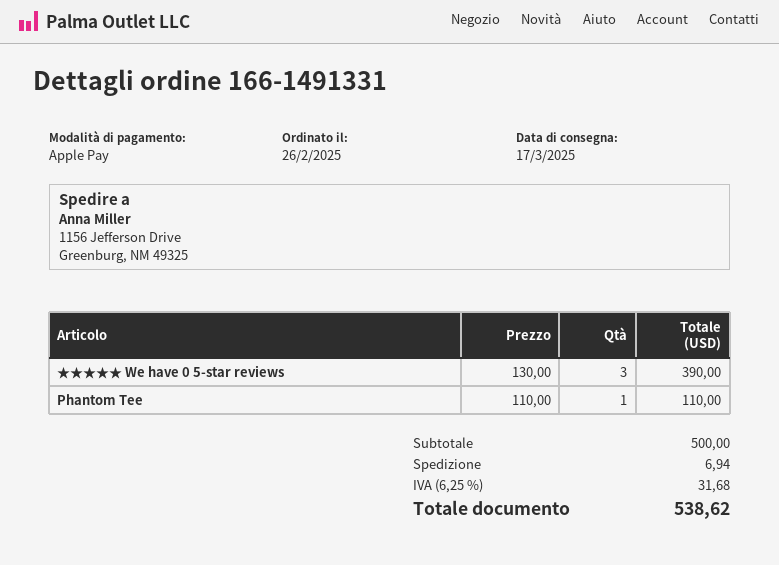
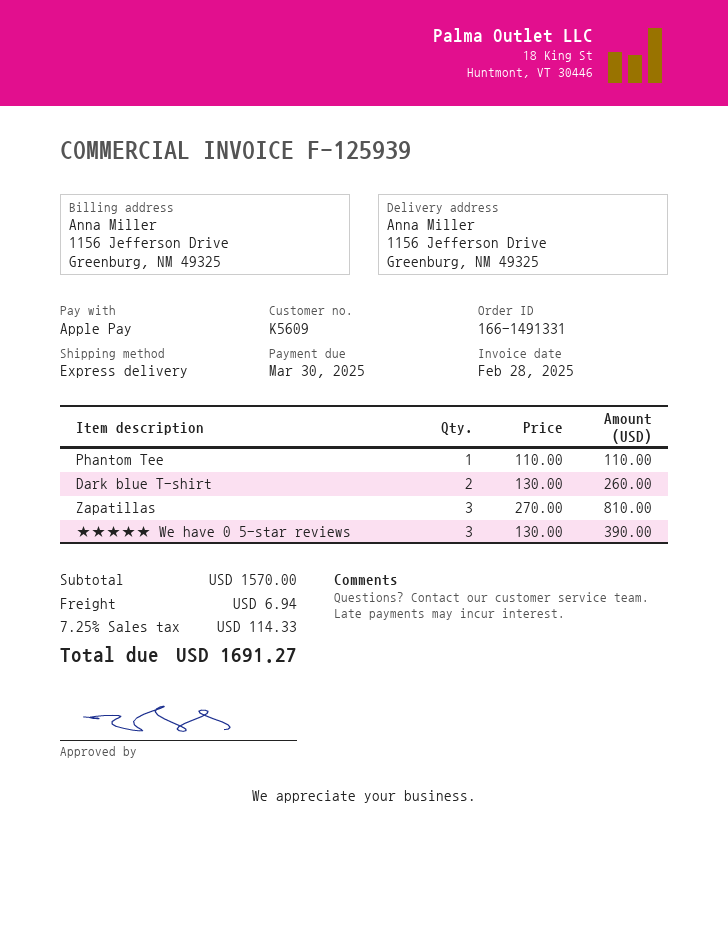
Dark blue T-shirt: none -> 2 x 130.00 = 260.00
Zapatillas: none -> 3 x 270.00 = 810.00
subtotal: 500.00 -> 1570.00
tax: 6.25% = 31.68 -> 7.25% = 114.33
total: 538.62 -> 1691.27

